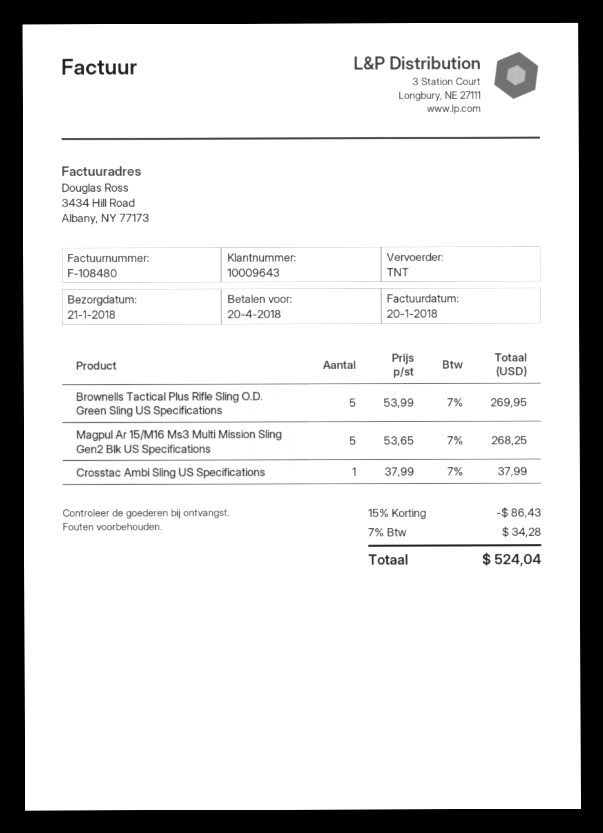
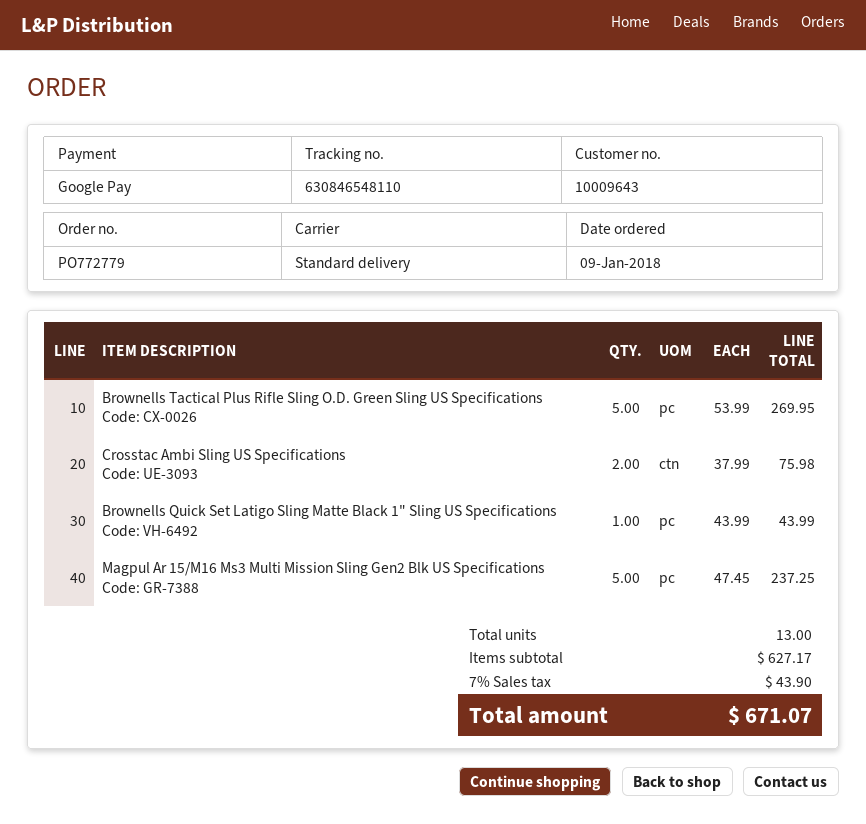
shipping method: TNT -> standard
Magpul Ar 15/M16 Ms3 Multi Mission Sling Gen2 Blk US Specifications: 5 x 53.65 = 268.25 -> 5 x 47.45 = 237.25
Crosstac Ambi Sling US Specifications: 1 x 37.99 = 37.99 -> 2 x 37.99 = 75.98
Brownells Quick Set Latigo Sling Matte Black 1" Sling US Specifications: none -> 1 x 43.99 = 43.99
discount: 15% = 86.43 -> none
tax: 7% = 34.28 -> 7% = 43.90
total: 524.04 -> 671.07

